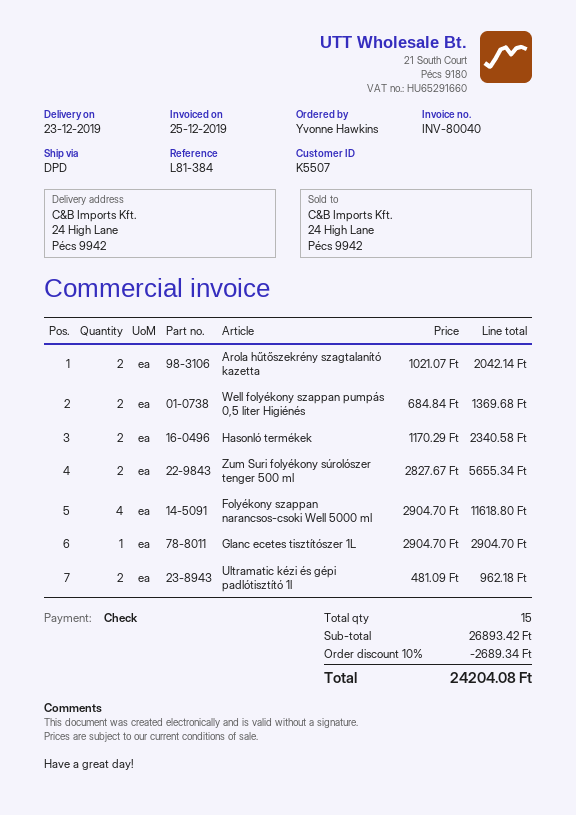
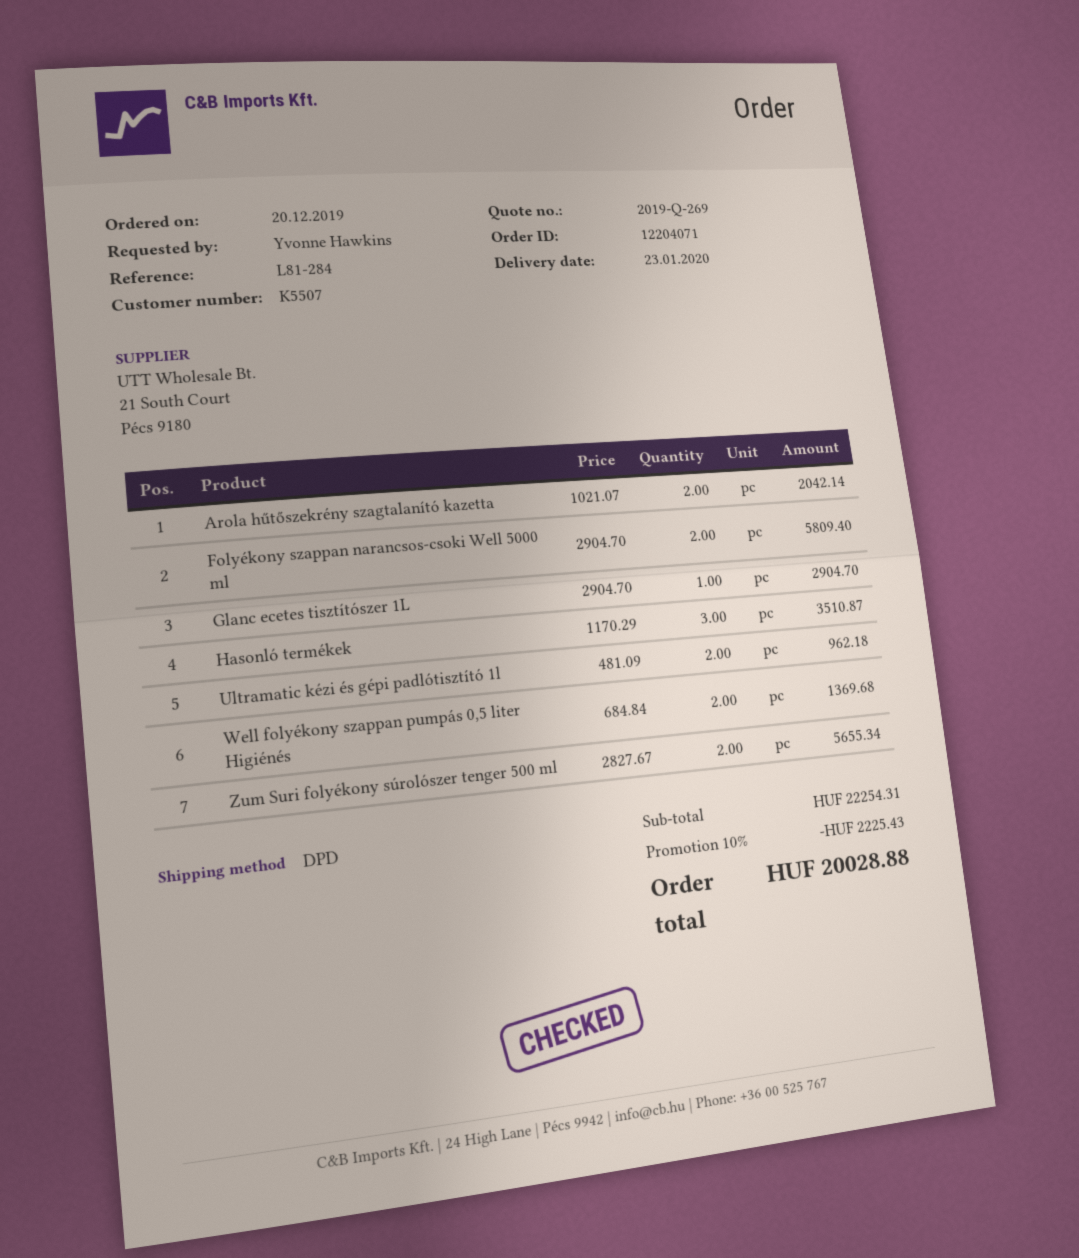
delivery date: 2019-12-23 -> 2020-01-23
reference: L81-384 -> L81-284
Hasonló termékek: 2 x 1170.29 = 2340.58 -> 3 x 1170.29 = 3510.87
Folyékony szappan narancsos-csoki Well 5000 ml: 4 x 2904.70 = 11618.80 -> 2 x 2904.70 = 5809.40
subtotal: 26893.42 -> 22254.31
discount: 10% = 2689.34 -> 10% = 2225.43
total: 24204.08 -> 20028.88

